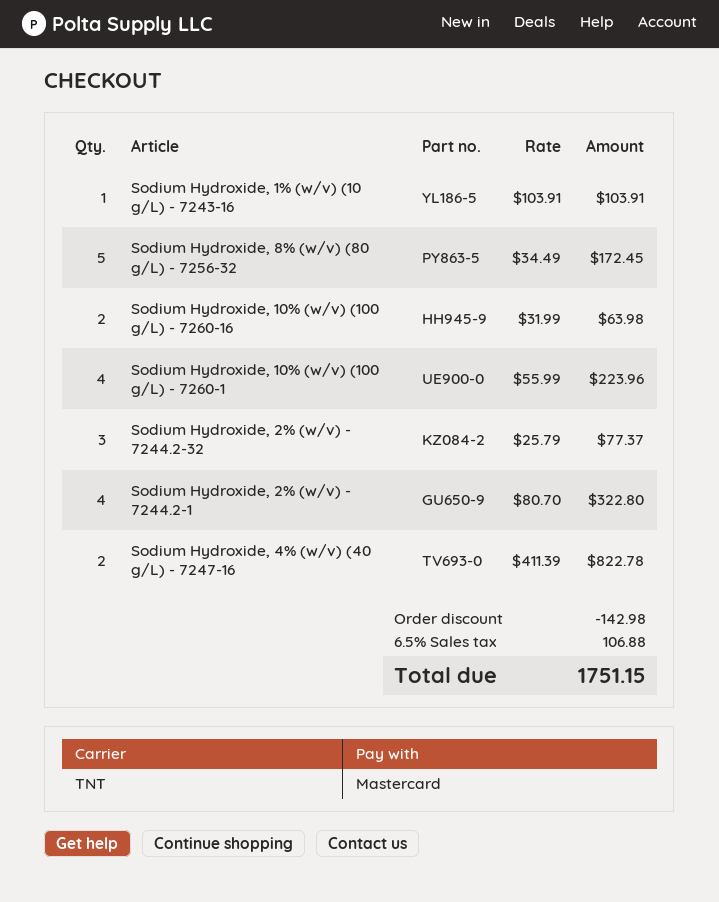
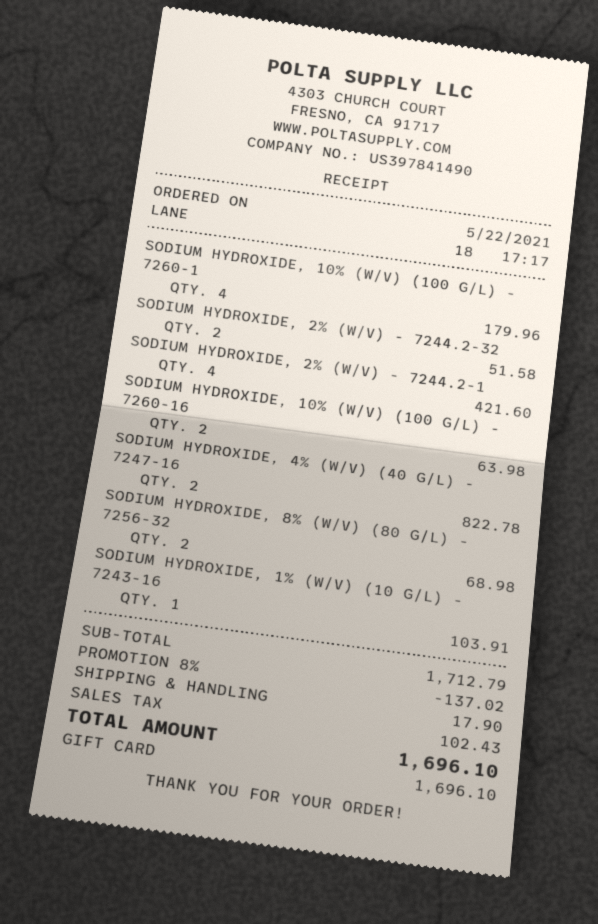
payment method: Mastercard -> gift card
Sodium Hydroxide, 8% (w/v) (80 g/L) - 7256-32: 5 for 172.45 -> 2 for 68.98
Sodium Hydroxide, 10% (w/v) (100 g/L) - 7260-1: 4 for 223.96 -> 4 for 179.96
Sodium Hydroxide, 2% (w/v) - 7244.2-32: 3 for 77.37 -> 2 for 51.58
Sodium Hydroxide, 2% (w/v) - 7244.2-1: 4 for 322.80 -> 4 for 421.60
discount: 142.98 -> 137.02
shipping: none -> 17.90
tax: 106.88 -> 102.43
total: 1751.15 -> 1696.10

